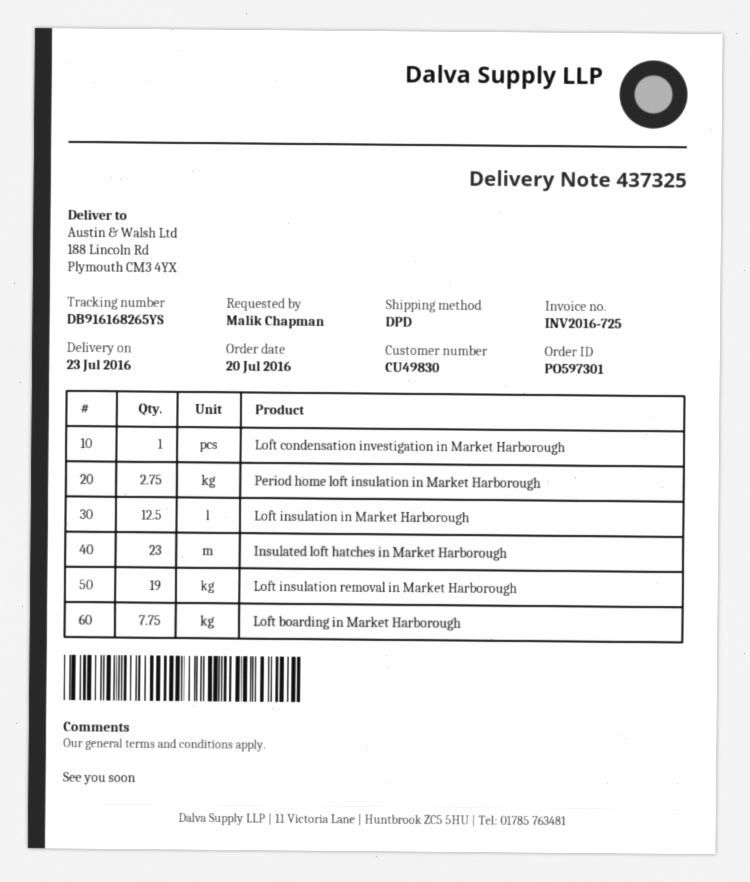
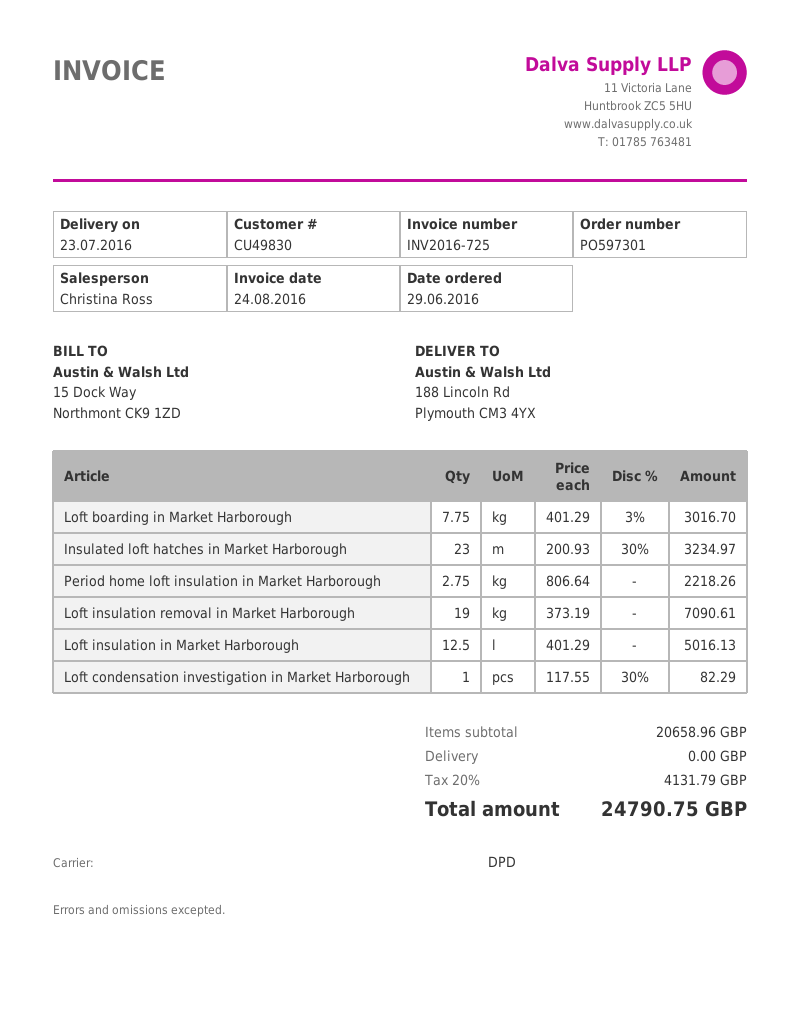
order date: 2016-07-20 -> 2016-06-29

